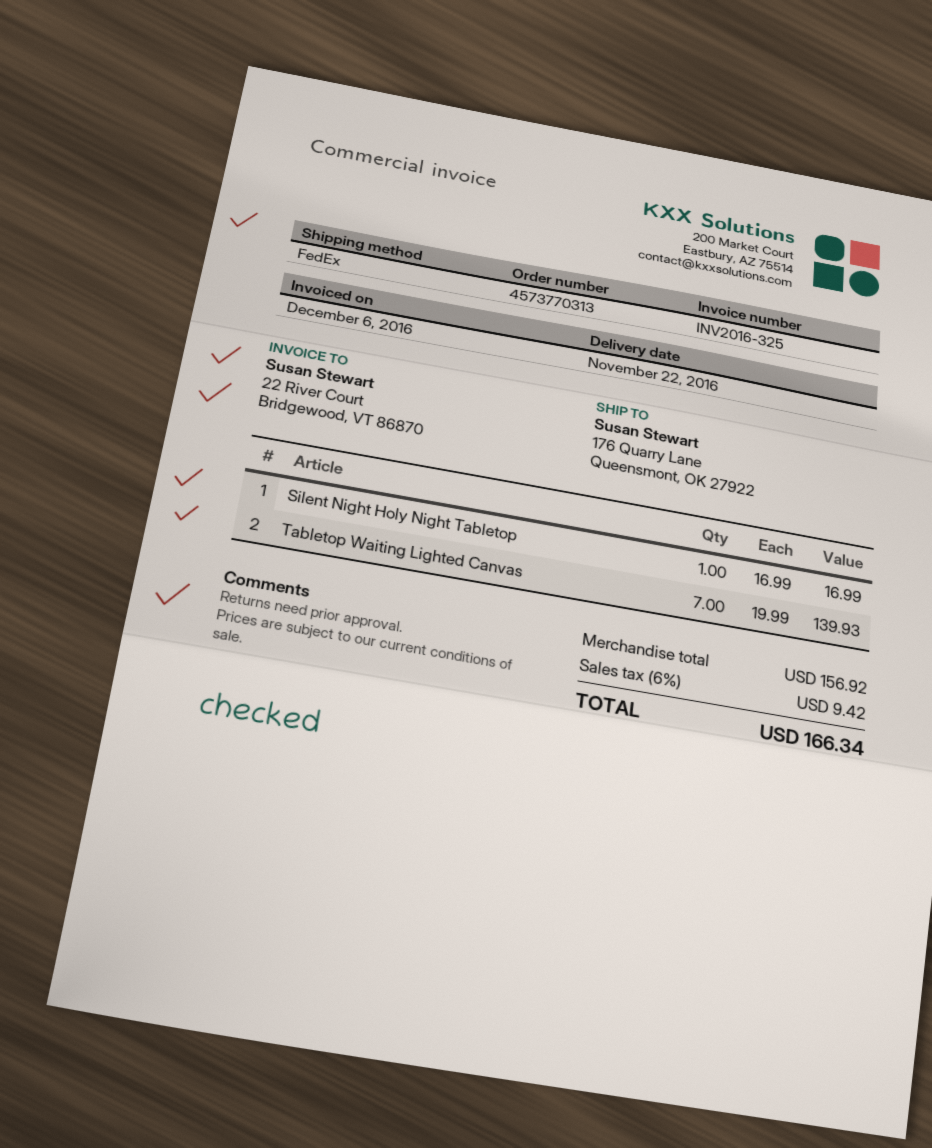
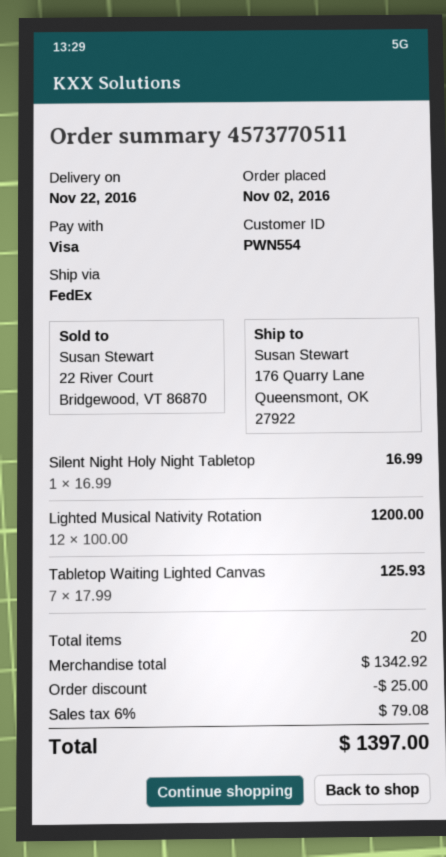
order number: 4573770313 -> 4573770511
Tabletop Waiting Lighted Canvas: 7 x 19.99 = 139.93 -> 7 x 17.99 = 125.93
Lighted Musical Nativity Rotation: none -> 12 x 100.00 = 1200.00
subtotal: 156.92 -> 1342.92
discount: none -> 25.00
tax: 6% = 9.42 -> 6% = 79.08
total: 166.34 -> 1397.00

